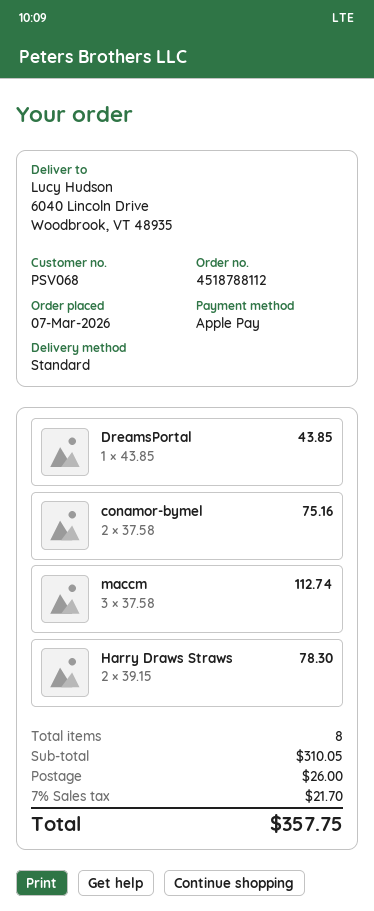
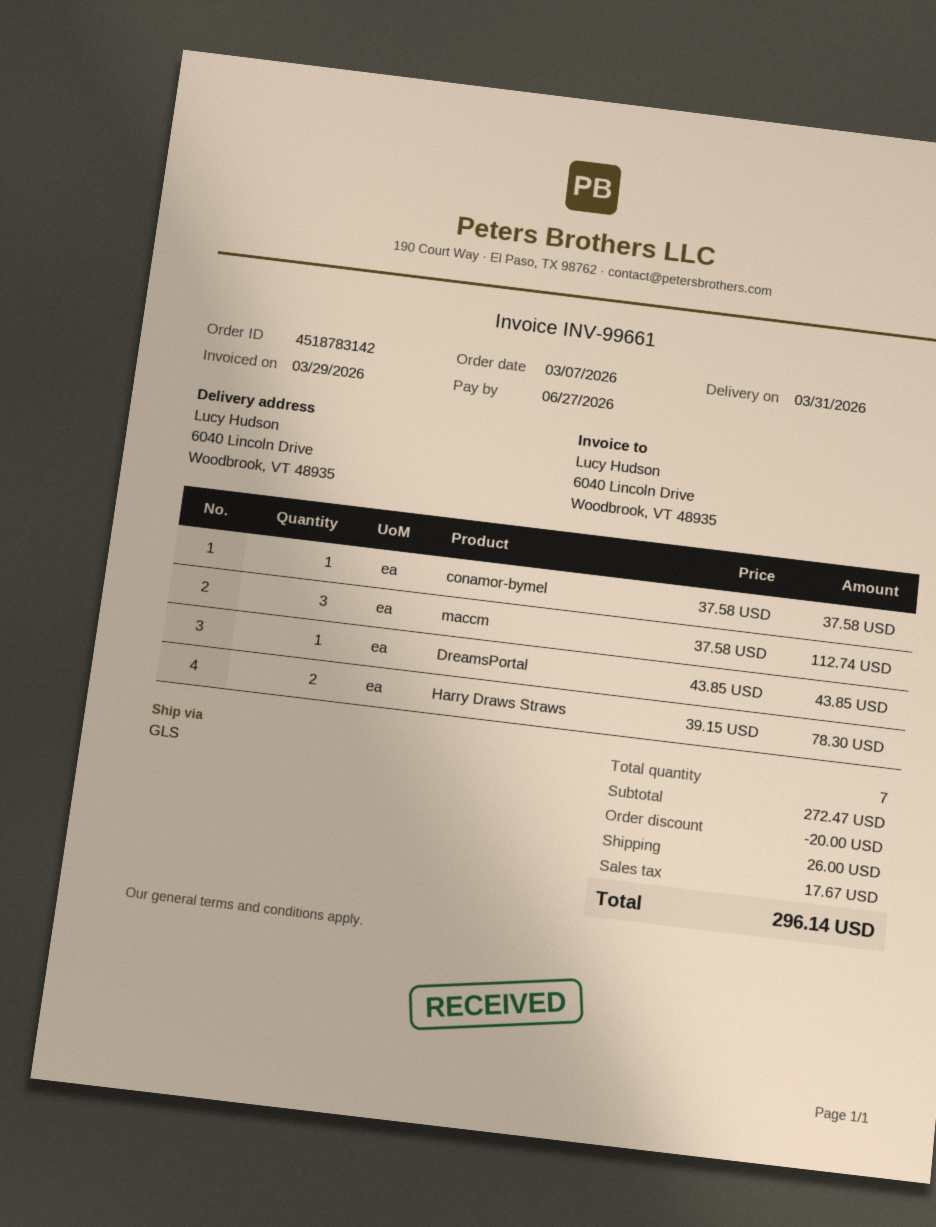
order number: 4518788112 -> 4518783142
shipping method: standard -> GLS
conamor-bymel: 2 x 37.58 = 75.16 -> 1 x 37.58 = 37.58
total quantity: 8 -> 7
subtotal: 310.05 -> 272.47
discount: none -> 20.00
tax: 21.70 -> 17.67
total: 357.75 -> 296.14

